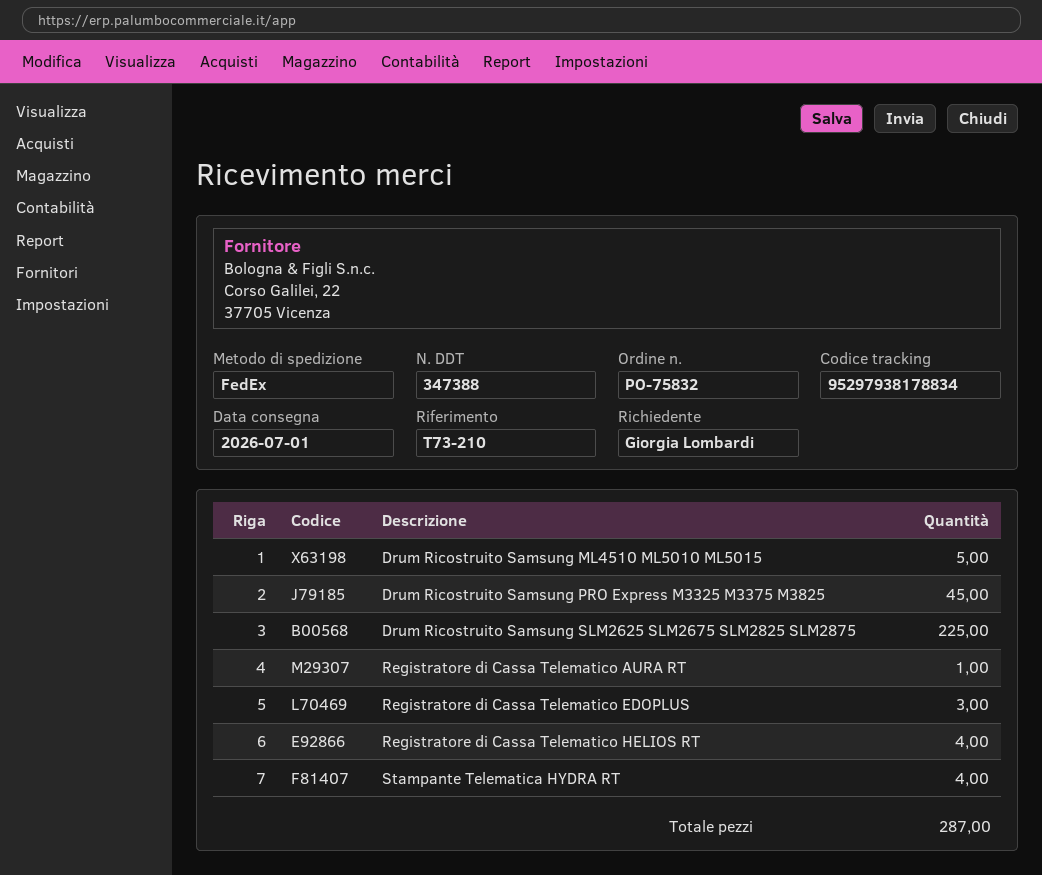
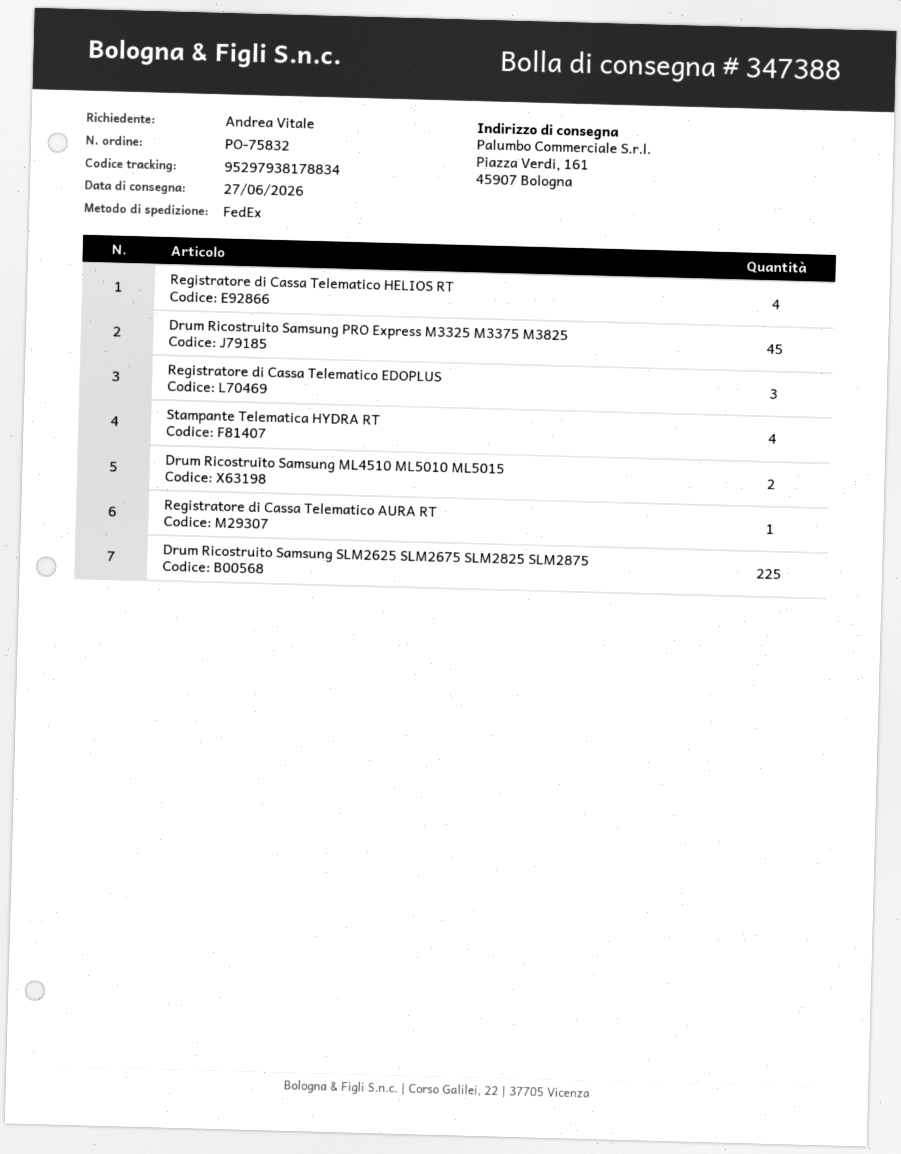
delivery date: 2026-07-01 -> 2026-06-27
ordered by: Giorgia Lombardi -> Andrea Vitale
Drum Ricostruito Samsung ML4510 ML5010 ML5015: 5 -> 2

